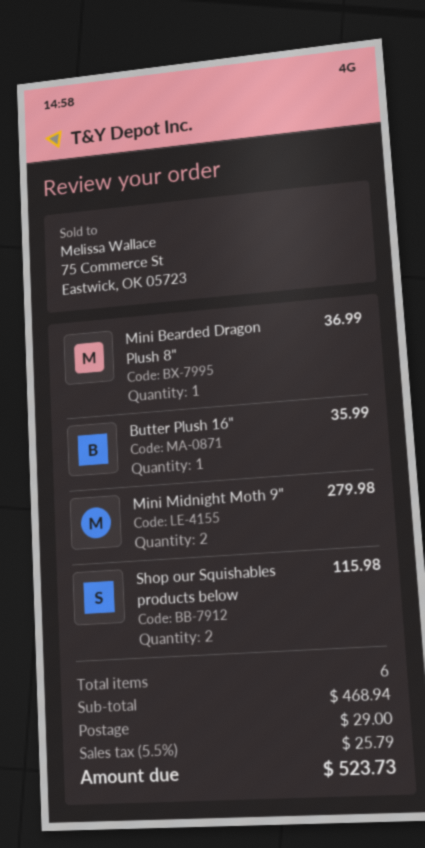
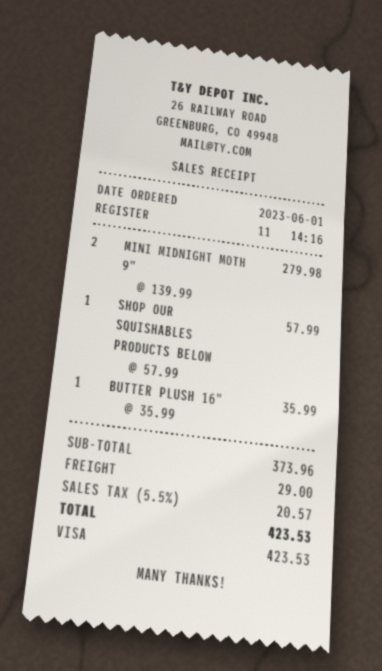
Mini Bearded Dragon Plush 8": 1 for 36.99 -> none
Shop our Squishables products below: 2 for 115.98 -> 1 for 57.99
subtotal: 468.94 -> 373.96
tax: 5.5% = 25.79 -> 5.5% = 20.57
total: 523.73 -> 423.53

